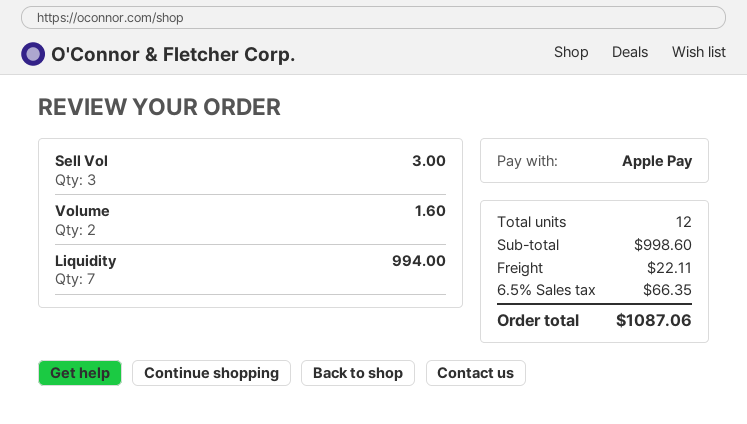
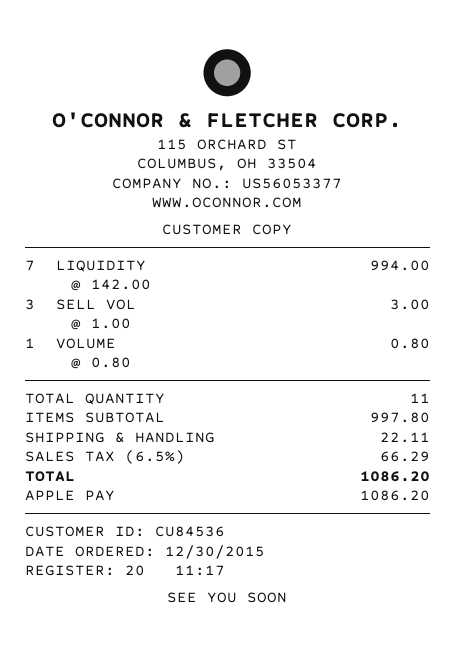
Volume: 2 for 1.60 -> 1 for 0.80
total quantity: 12 -> 11
subtotal: 998.60 -> 997.80
tax: 6.5% = 66.35 -> 6.5% = 66.29
total: 1087.06 -> 1086.20

